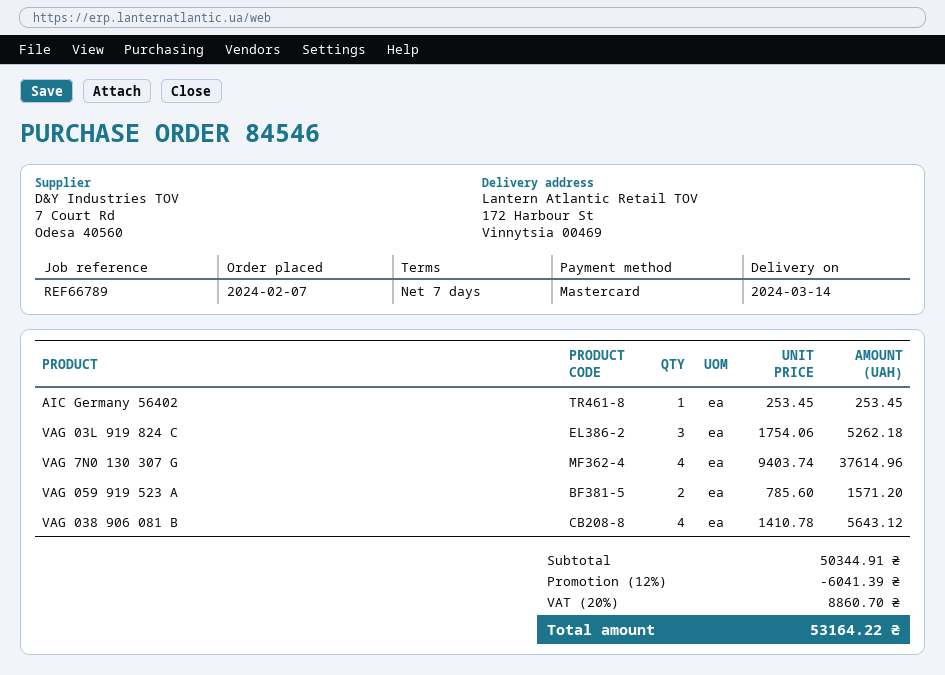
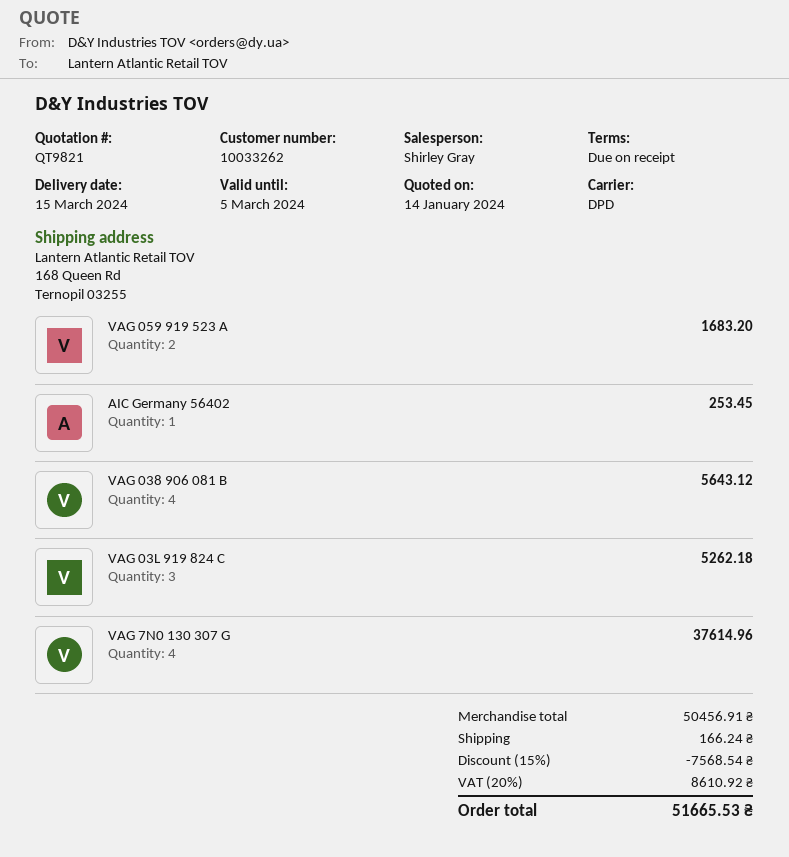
delivery date: 2024-03-14 -> 2024-03-15
payment terms: 7 days -> on receipt
ship to: 172 Harbour St, Vinnytsia 00469 -> 168 Queen Rd, Ternopil 03255
VAG 059 919 523 A: 2 for 1571.20 -> 2 for 1683.20
subtotal: 50344.91 -> 50456.91
discount: 12% = 6041.39 -> 15% = 7568.54
shipping: none -> 166.24
tax: 20% = 8860.70 -> 20% = 8610.92
total: 53164.22 -> 51665.53

